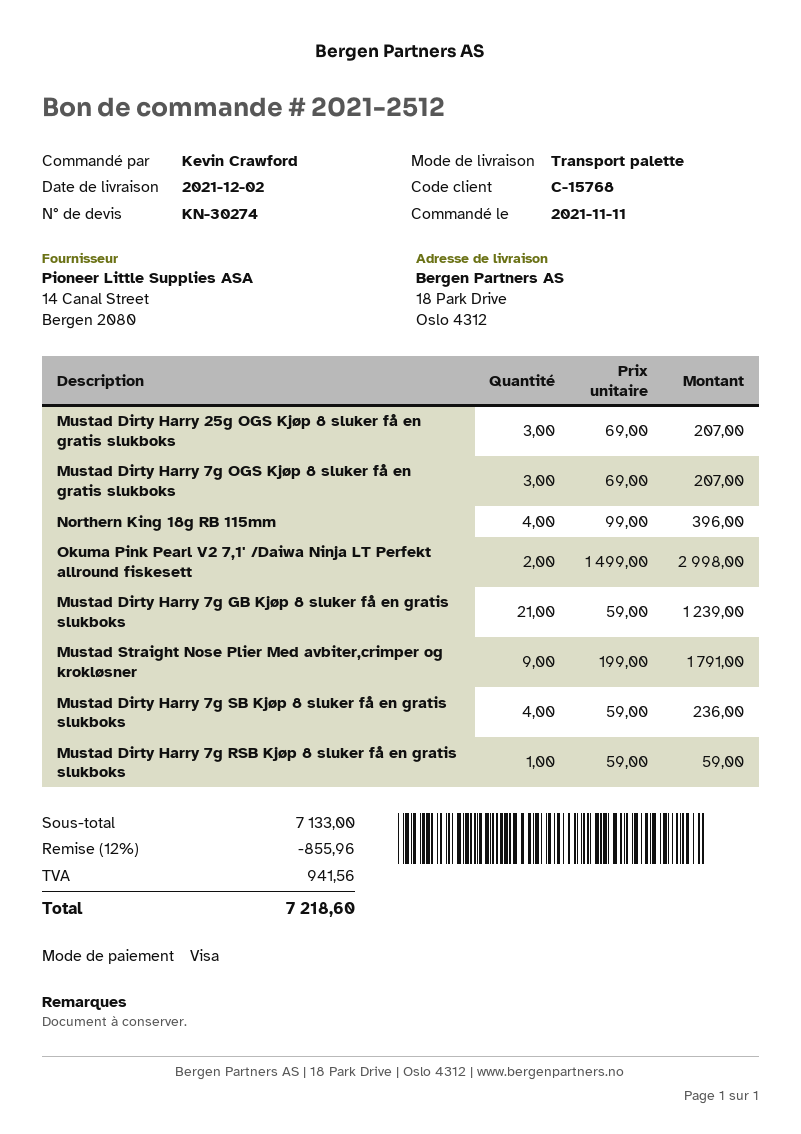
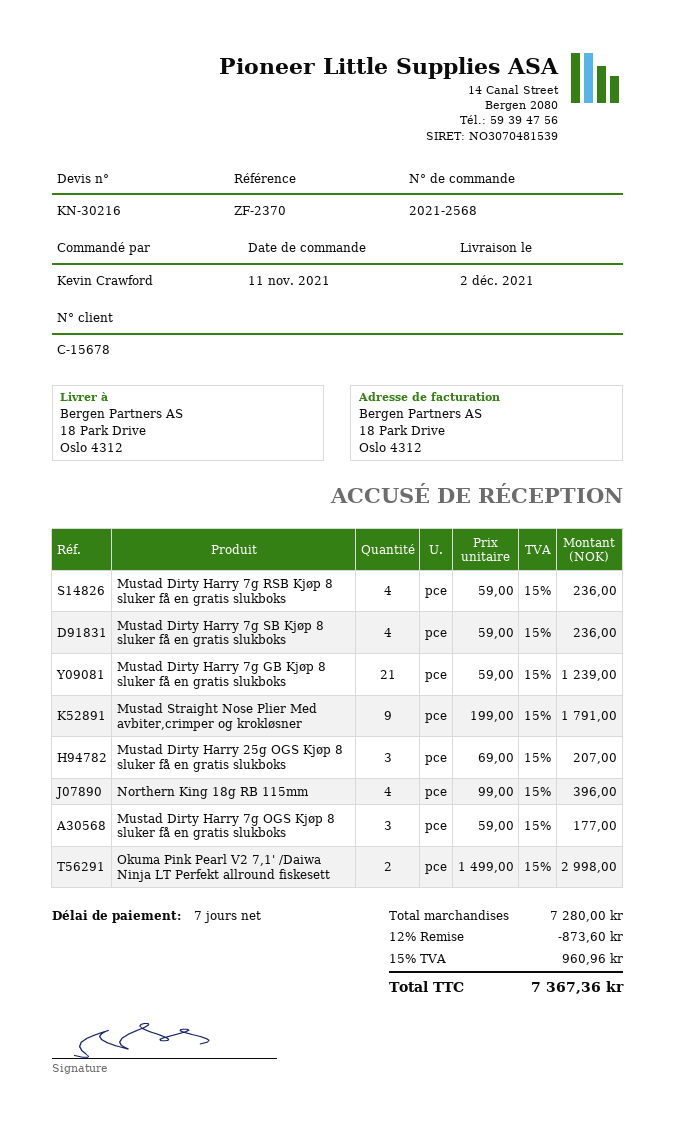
quote number: KN-30274 -> KN-30216
order number: 2021-2512 -> 2021-2568
customer number: C-15768 -> C-15678
Mustad Dirty Harry 7g OGS Kjøp 8 sluker få en gratis slukboks: 3 x 69.00 = 207.00 -> 3 x 59.00 = 177.00
Mustad Dirty Harry 7g RSB Kjøp 8 sluker få en gratis slukboks: 1 x 59.00 = 59.00 -> 4 x 59.00 = 236.00
subtotal: 7133.00 -> 7280.00
discount: 12% = 855.96 -> 12% = 873.60
tax: 941.56 -> 960.96
total: 7218.60 -> 7367.36

